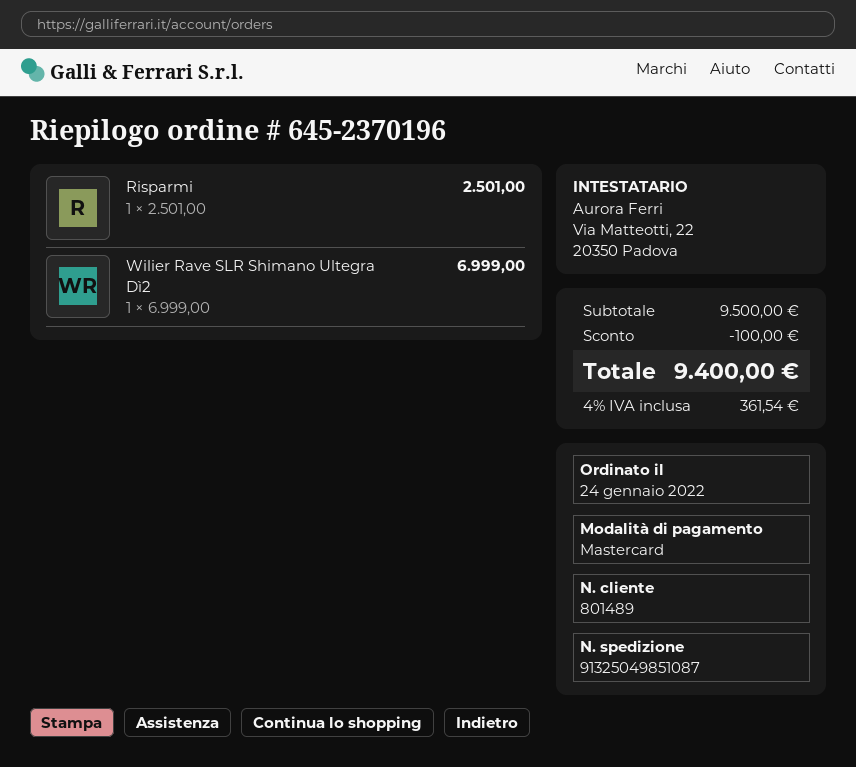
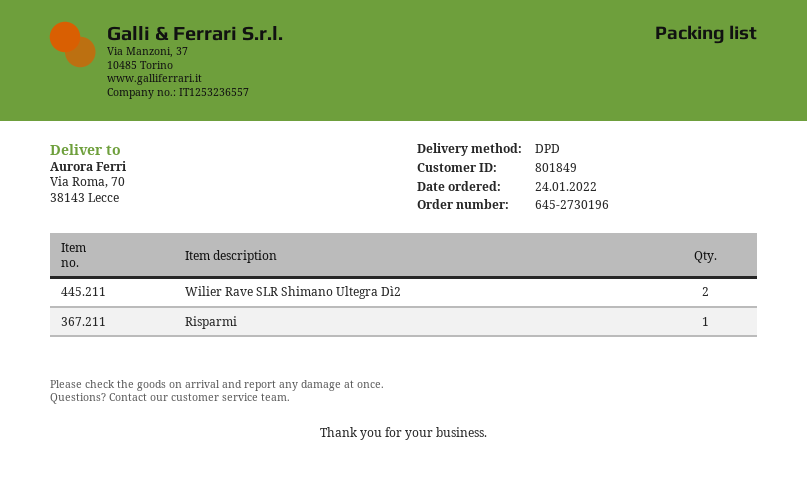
order number: 645-2370196 -> 645-2730196
customer number: 801489 -> 801849
Wilier Rave SLR Shimano Ultegra Dì2: 1 -> 2

